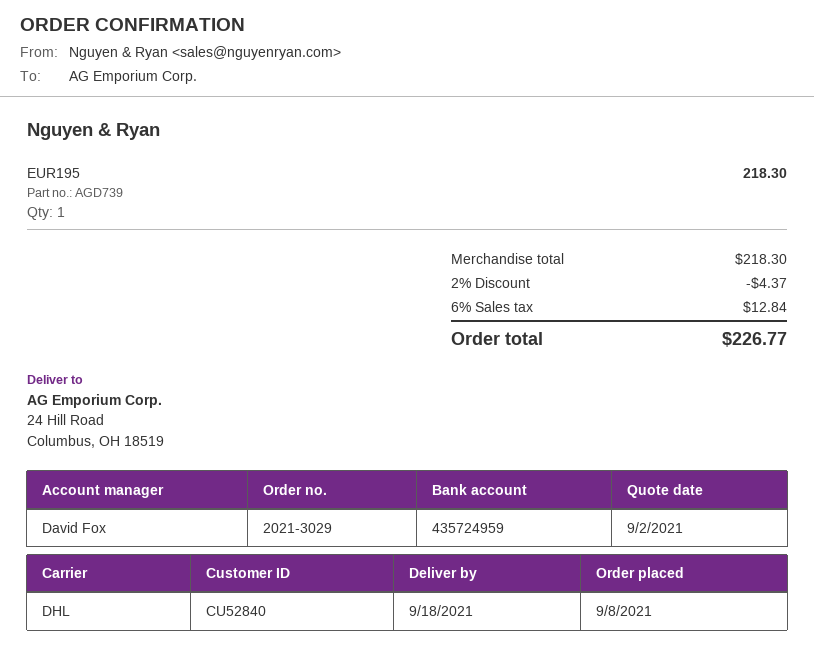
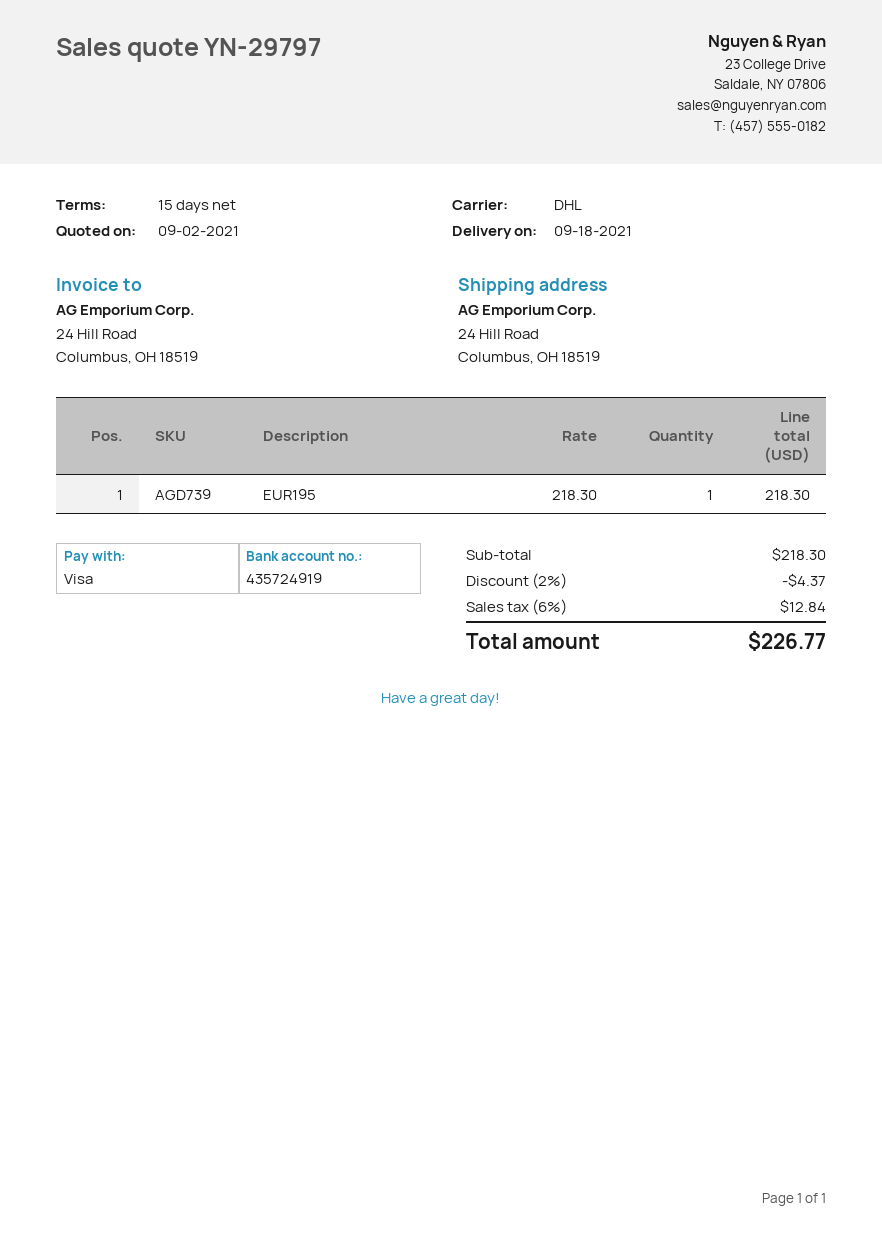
bank account: 435724959 -> 435724919

